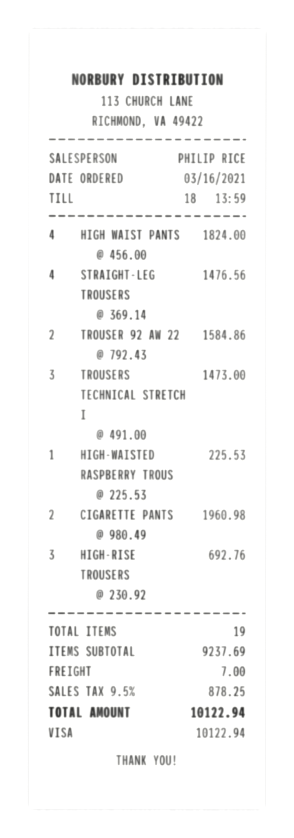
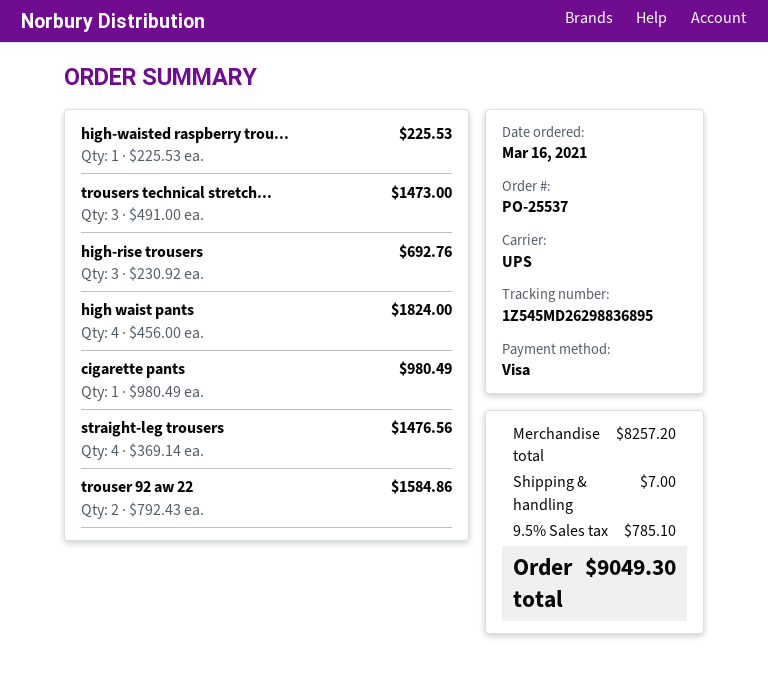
CIGARETTE PANTS: 2 x 980.49 = 1960.98 -> 1 x 980.49 = 980.49
subtotal: 9237.69 -> 8257.20
tax: 9.5% = 878.25 -> 9.5% = 785.10
total: 10122.94 -> 9049.30

